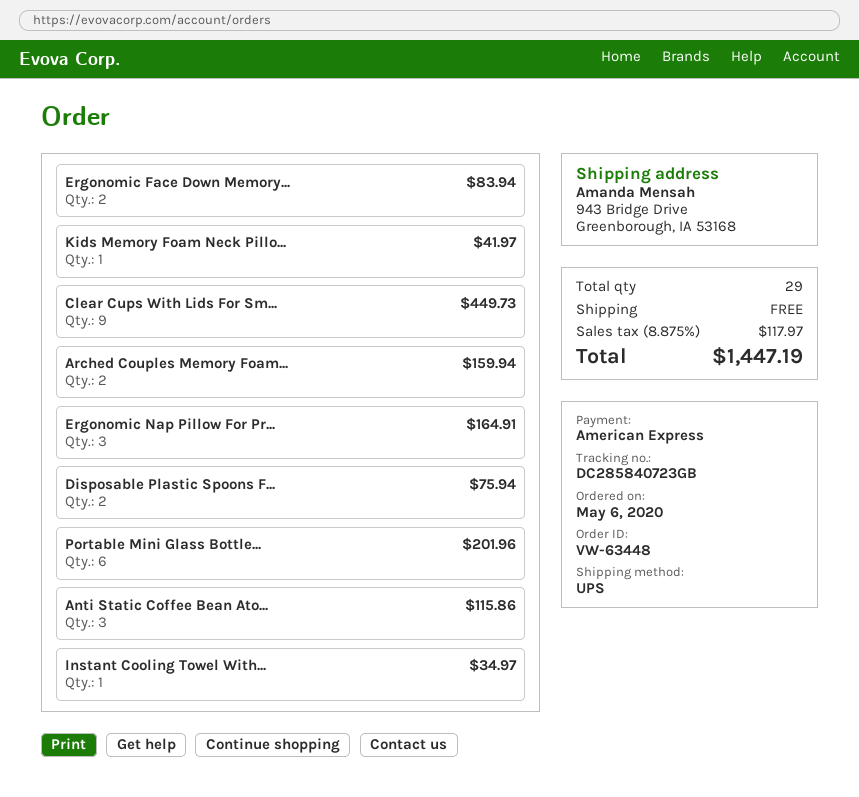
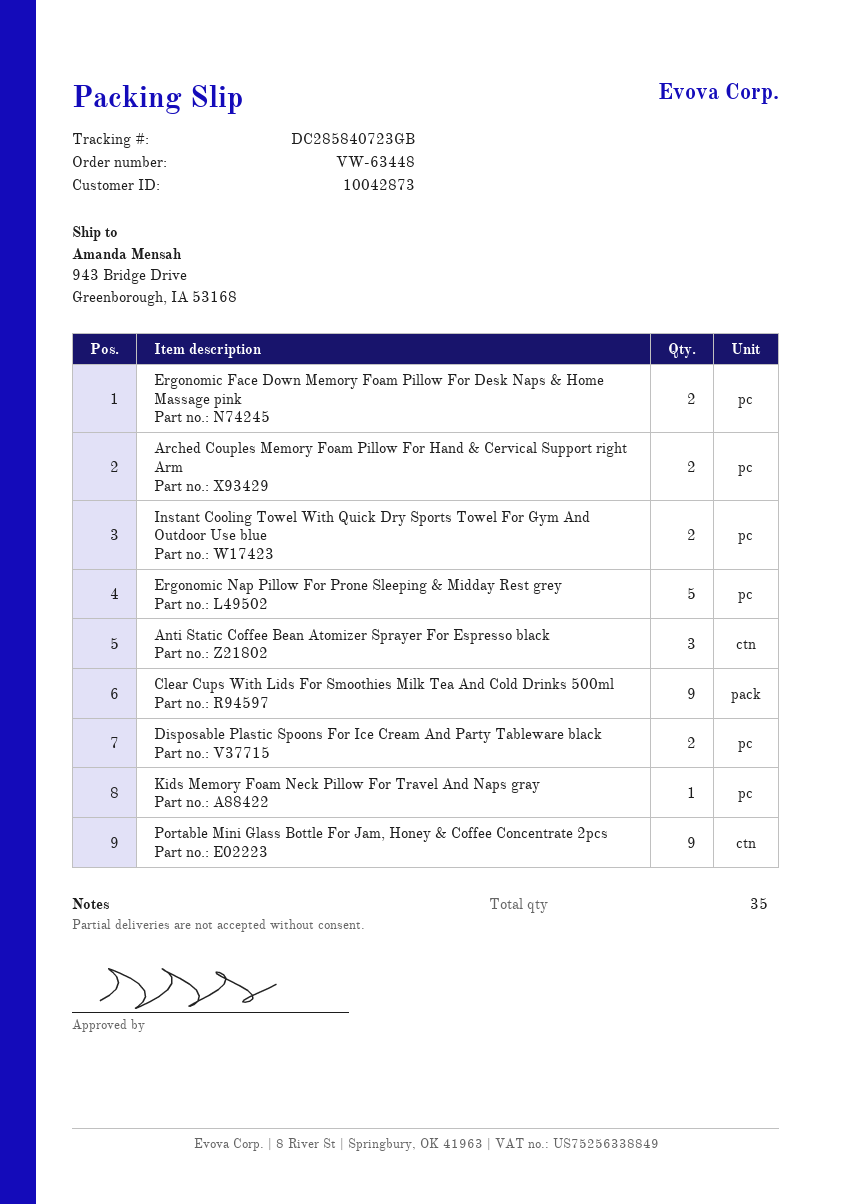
Ergonomic Nap Pillow For Pr...: 3 -> 5
Portable Mini Glass Bottle...: 6 -> 9
Instant Cooling Towel With...: 1 -> 2
total quantity: 29 -> 35

